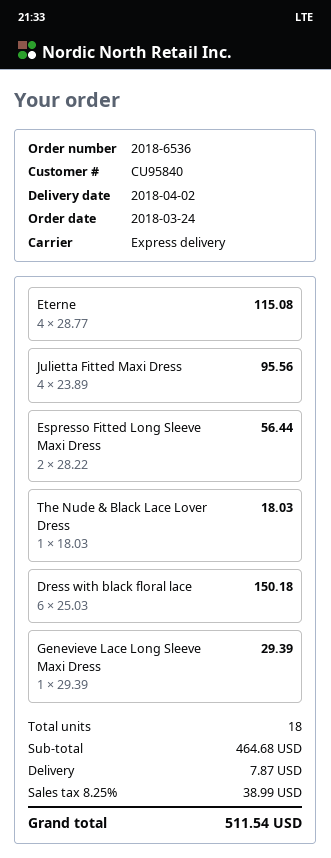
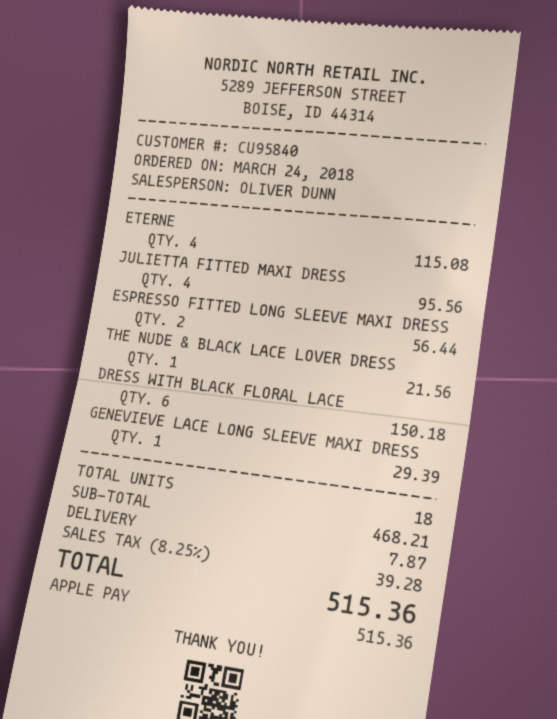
The Nude & Black Lace Lover Dress: 1 for 18.03 -> 1 for 21.56
subtotal: 464.68 -> 468.21
tax: 8.25% = 38.99 -> 8.25% = 39.28
total: 511.54 -> 515.36

